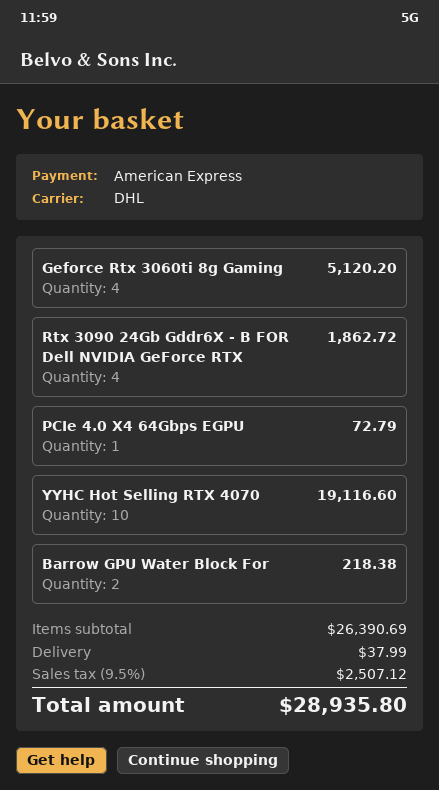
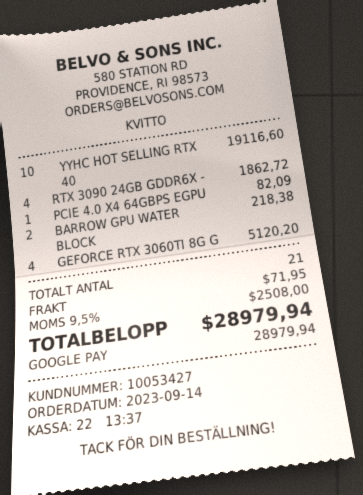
payment method: American Express -> Google Pay
PCIe 4.0 X4 64Gbps EGPU: 1 for 72.79 -> 1 for 82.09
shipping: 37.99 -> 71.95
tax: 9.5% = 2507.12 -> 9.5% = 2508.00
total: 28935.80 -> 28979.94

